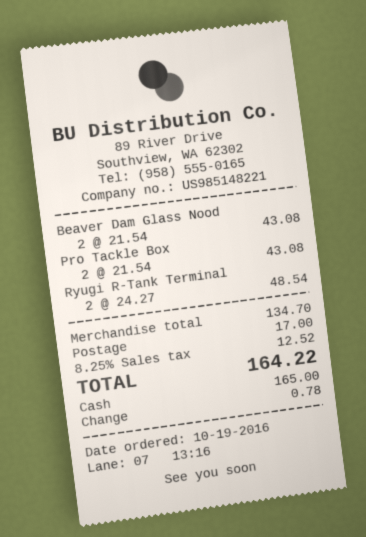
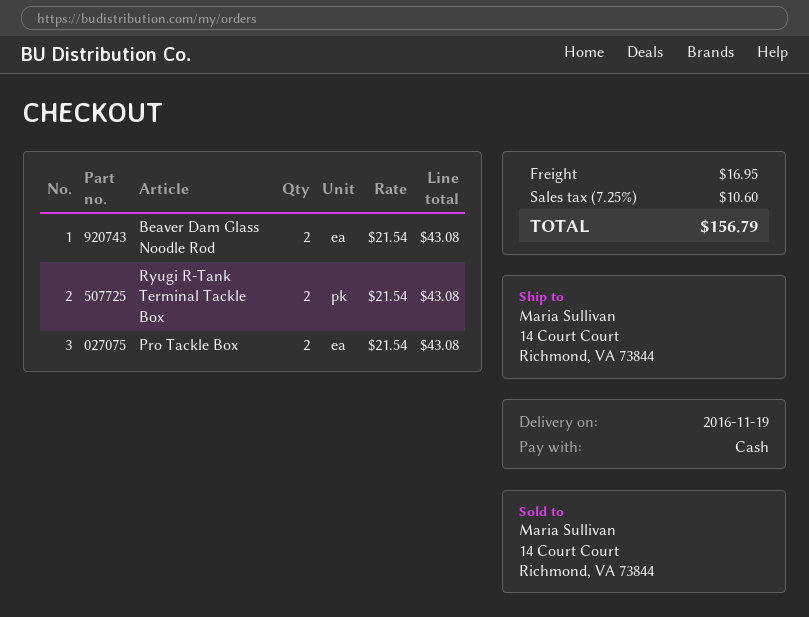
Ryugi R-Tank Terminal: 2 x 24.27 = 48.54 -> 2 x 21.54 = 43.08
shipping: 17.00 -> 16.95
tax: 8.25% = 12.52 -> 7.25% = 10.60
total: 164.22 -> 156.79

